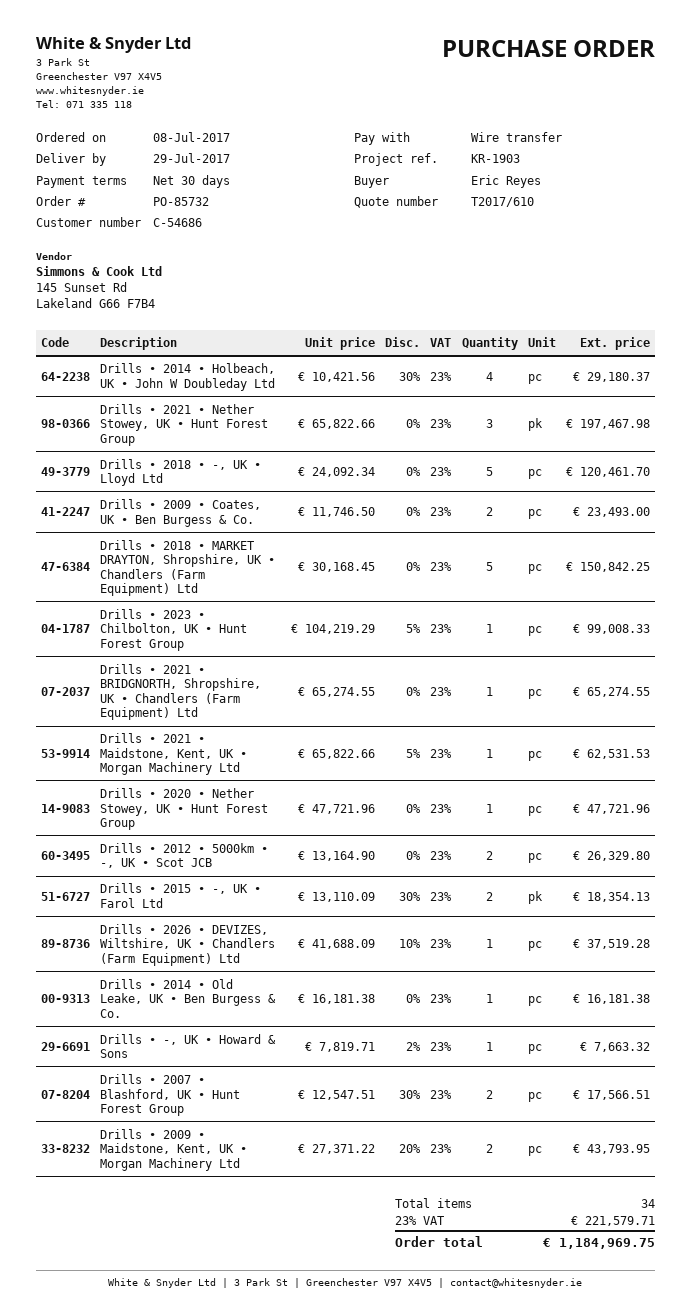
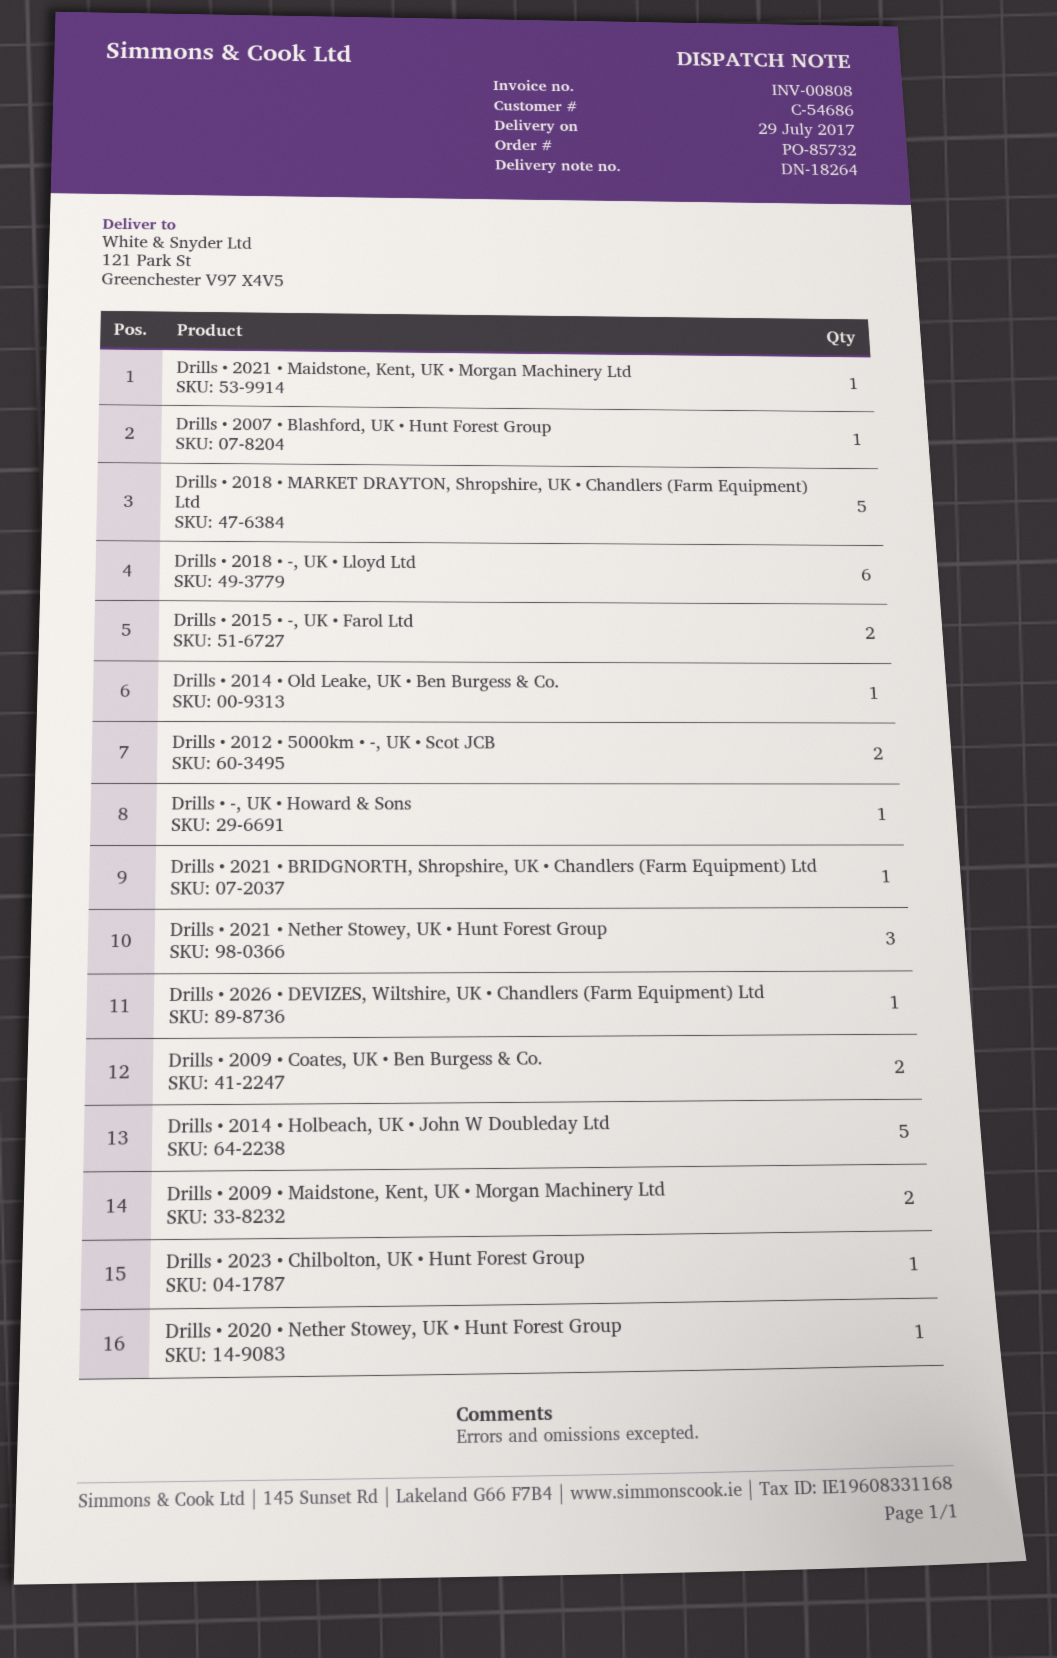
Drills • 2014 • Holbeach, UK • John W Doubleday Ltd: 4 -> 5
Drills • 2018 • -, UK • Lloyd Ltd: 5 -> 6
Drills • 2007 • Blashford, UK • Hunt Forest Group: 2 -> 1

